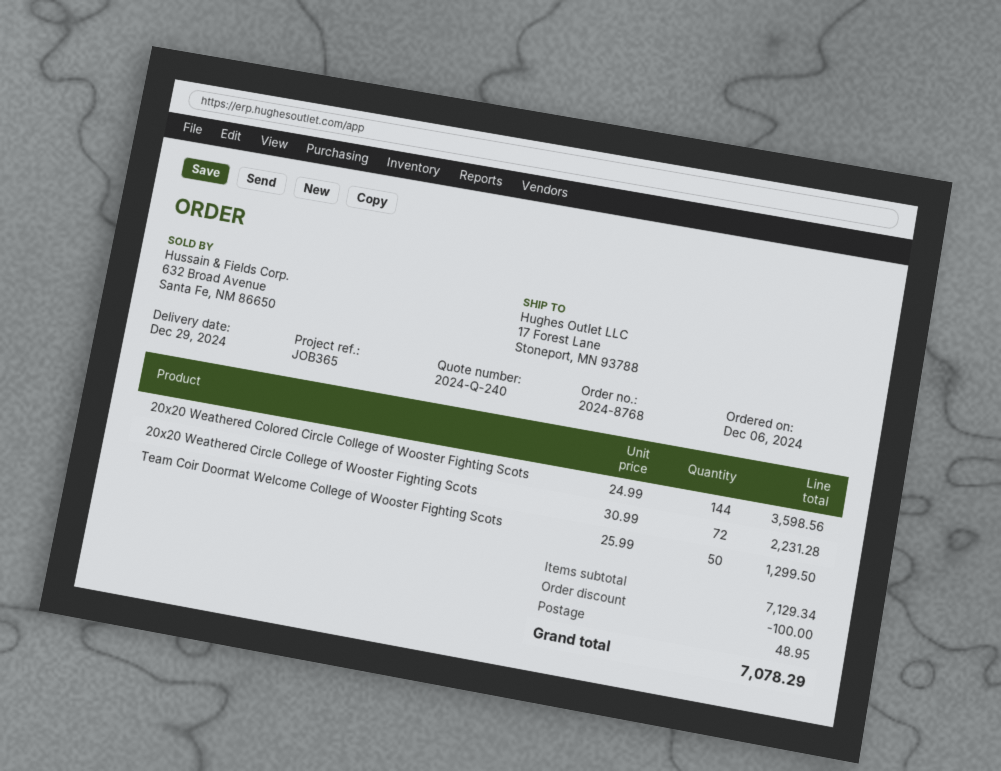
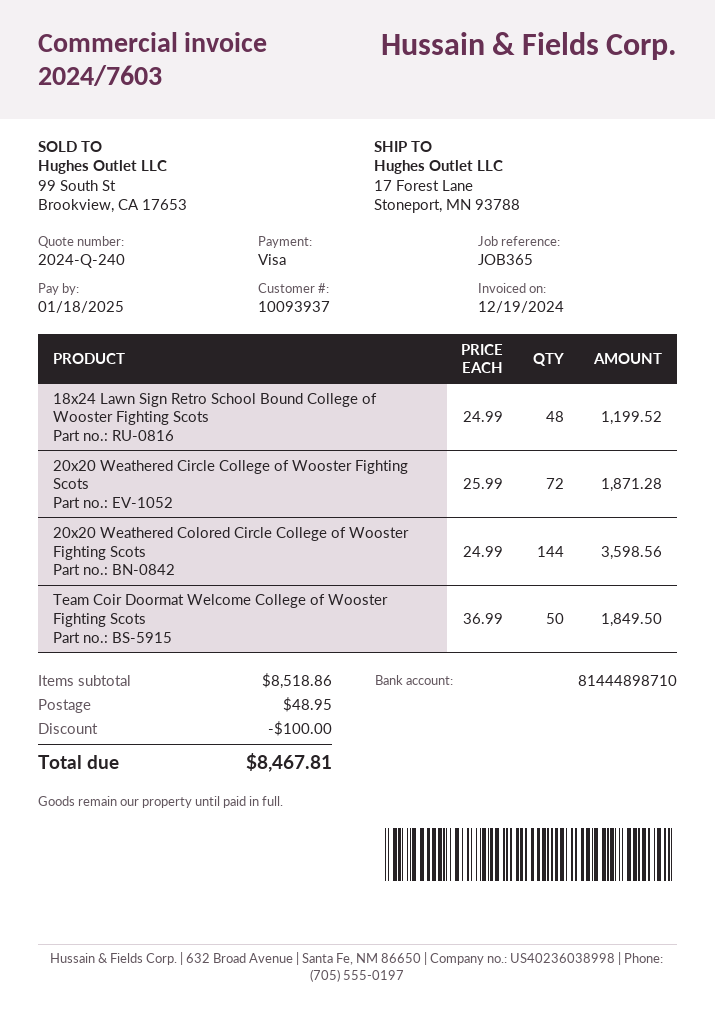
20x20 Weathered Circle College of Wooster Fighting Scots: 72 x 30.99 = 2231.28 -> 72 x 25.99 = 1871.28
Team Coir Doormat Welcome College of Wooster Fighting Scots: 50 x 25.99 = 1299.50 -> 50 x 36.99 = 1849.50
18x24 Lawn Sign Retro School Bound College of Wooster Fighting Scots: none -> 48 x 24.99 = 1199.52
subtotal: 7129.34 -> 8518.86
total: 7078.29 -> 8467.81

